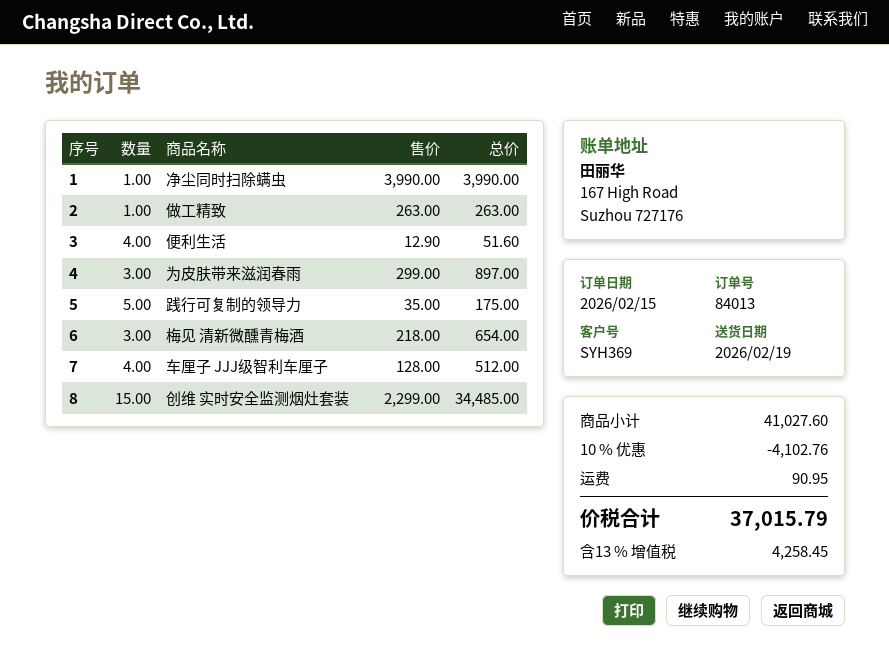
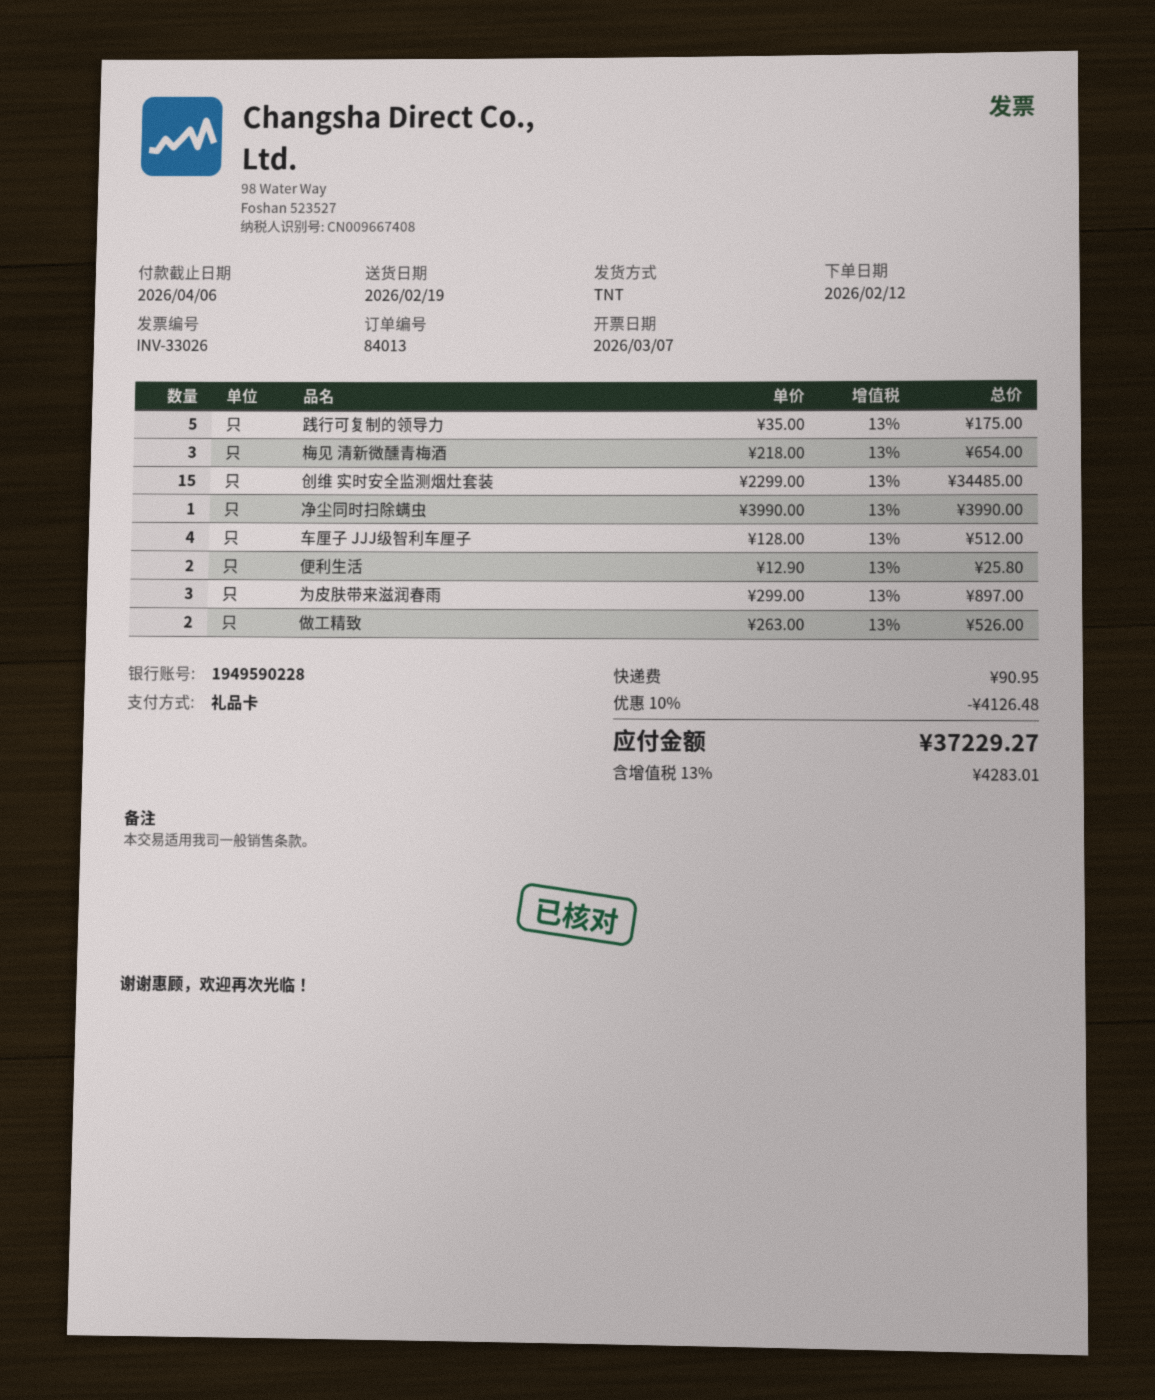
order date: 2026-02-15 -> 2026-02-12
做工精致: 1 x 263.00 = 263.00 -> 2 x 263.00 = 526.00
便利生活: 4 x 12.90 = 51.60 -> 2 x 12.90 = 25.80
discount: 10% = 4102.76 -> 10% = 4126.48
tax: 13% = 4258.45 -> 13% = 4283.01
total: 37015.79 -> 37229.27

